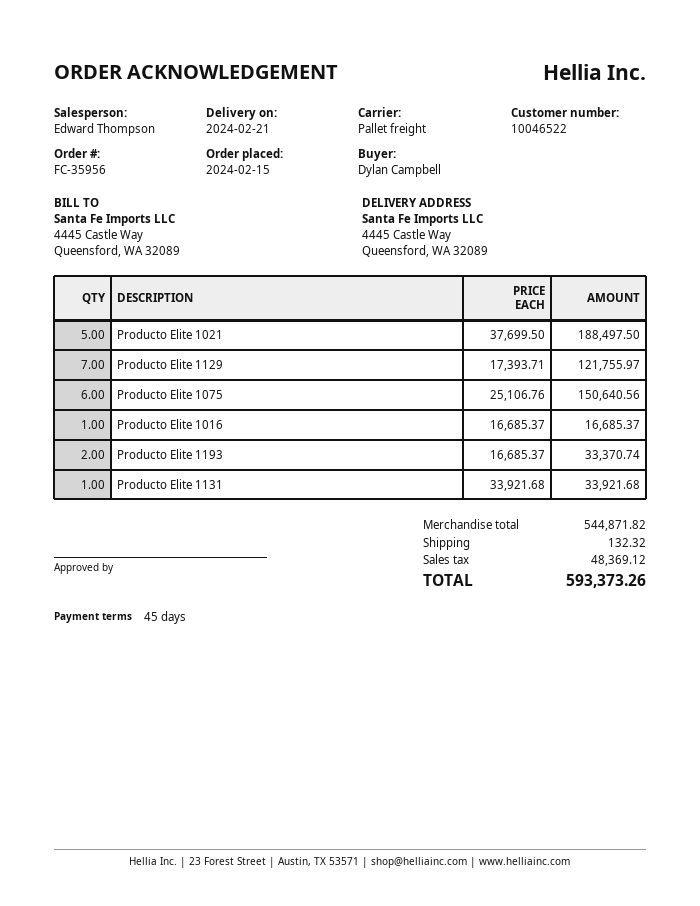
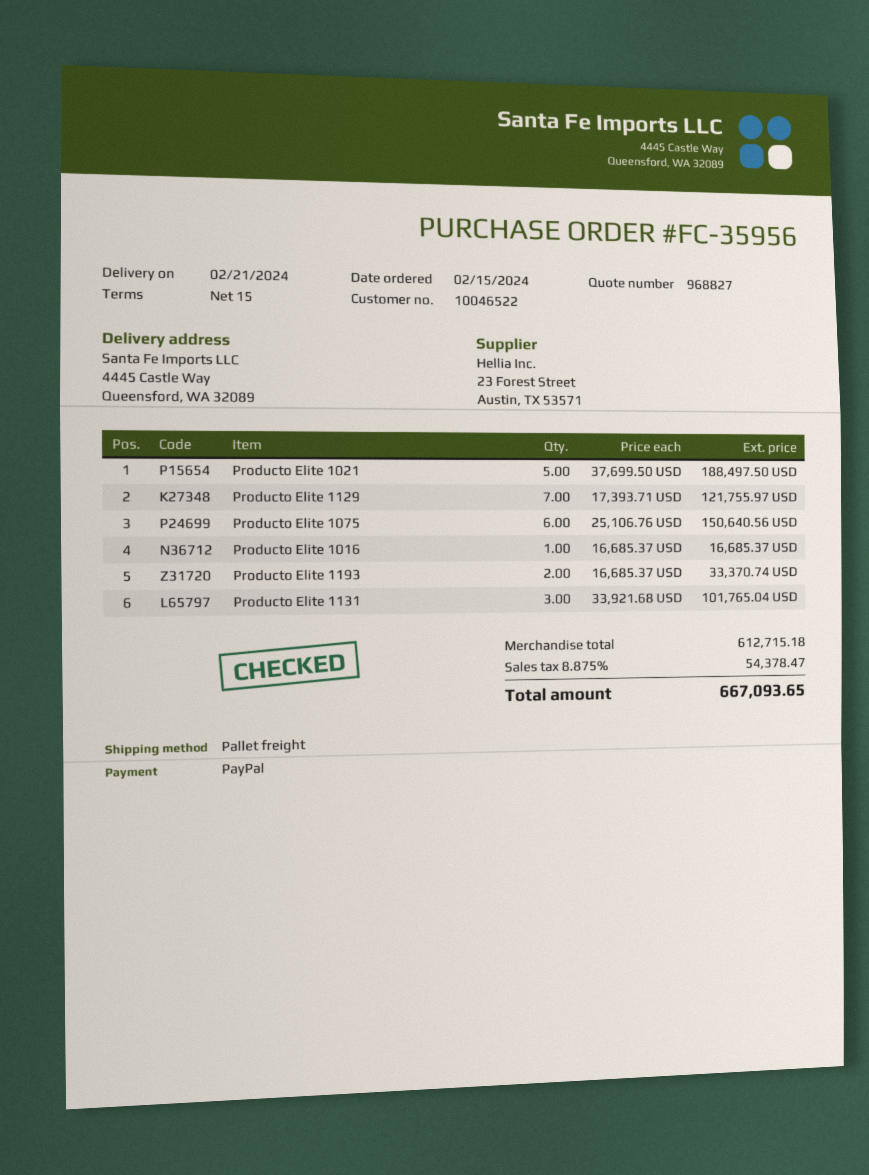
payment terms: 45 days -> 15 days
Producto Elite 1131: 1 x 33921.68 = 33921.68 -> 3 x 33921.68 = 101765.04
subtotal: 544871.82 -> 612715.18
shipping: 132.32 -> none
tax: 48369.12 -> 54378.47
total: 593373.26 -> 667093.65

